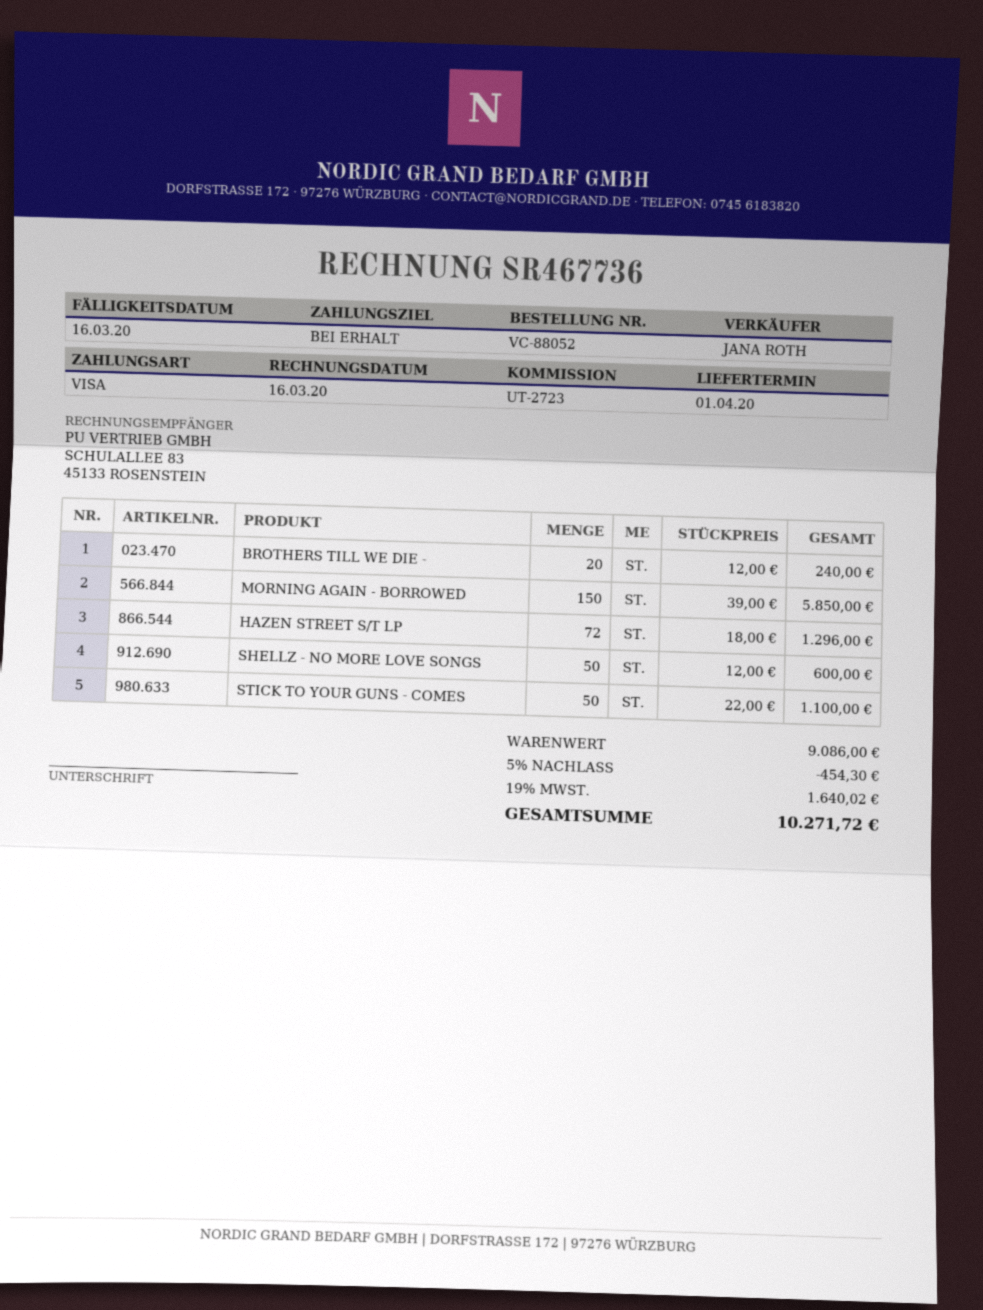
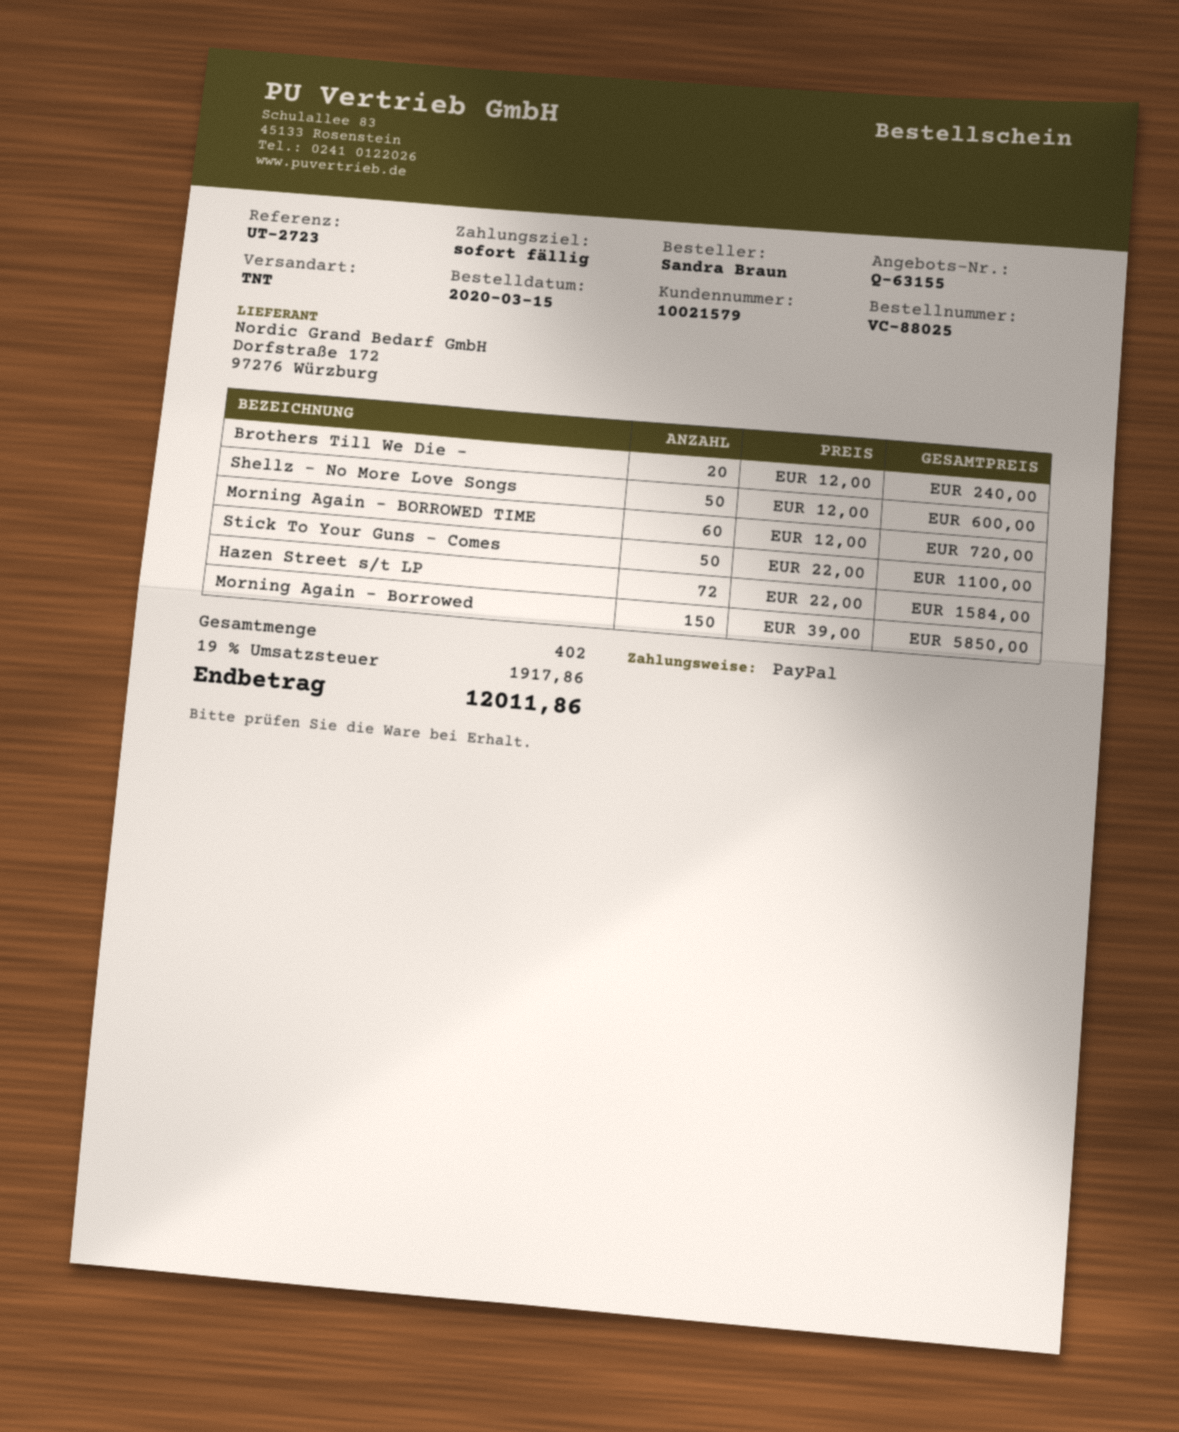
order number: VC-88052 -> VC-88025
payment method: Visa -> PayPal
HAZEN STREET S/T LP: 72 x 18.00 = 1296.00 -> 72 x 22.00 = 1584.00
Morning Again - BORROWED TIME: none -> 60 x 12.00 = 720.00
discount: 5% = 454.30 -> none
tax: 19% = 1640.02 -> 19% = 1917.86
total: 10271.72 -> 12011.86

